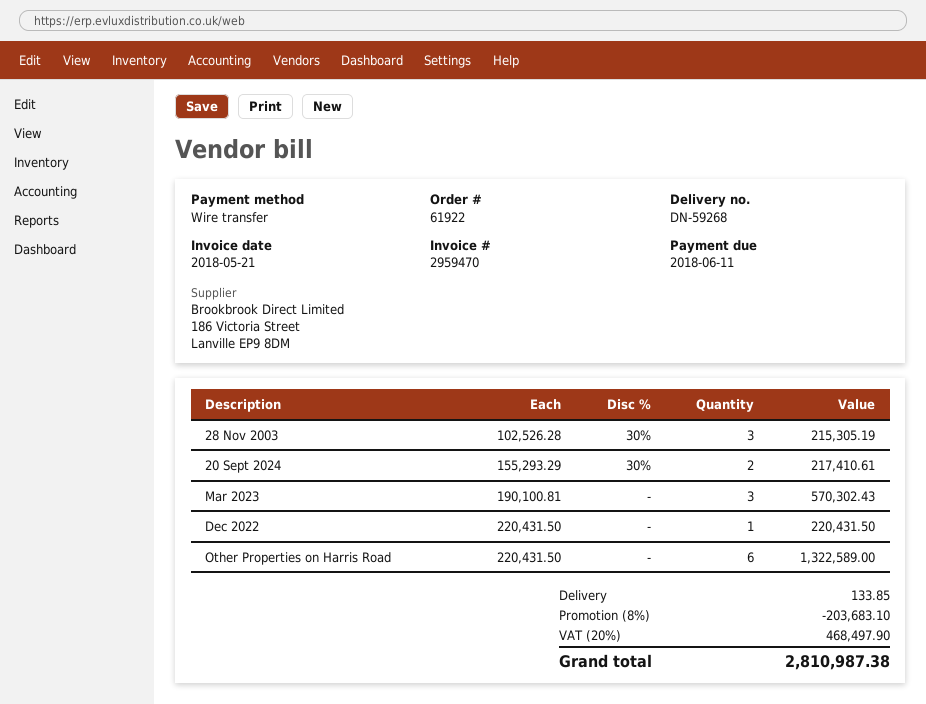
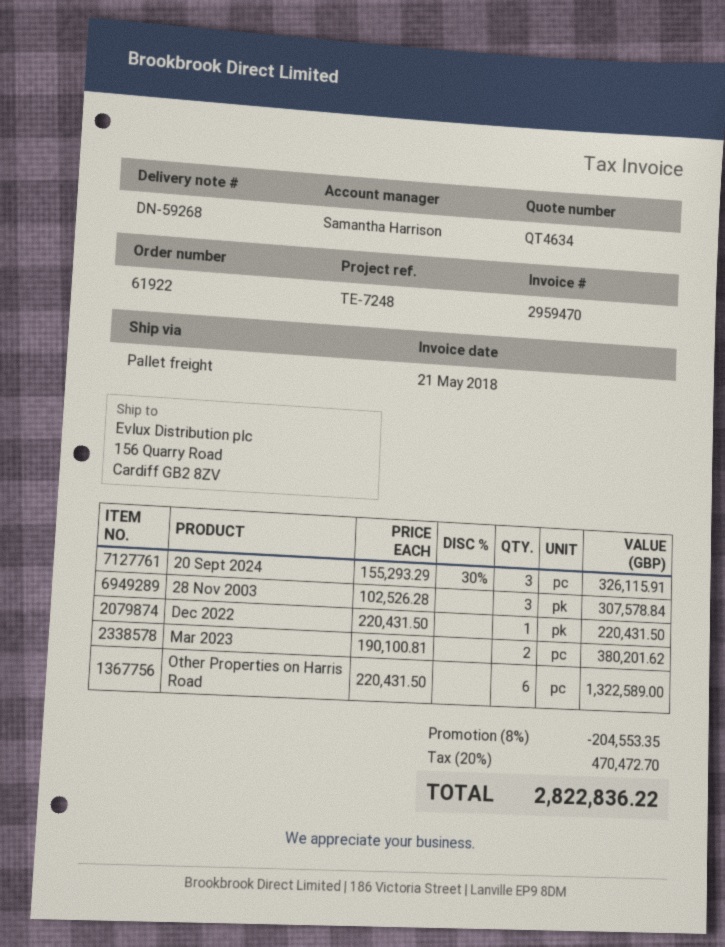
28 Nov 2003: 3 x 102526.28 - 30% = 215305.19 -> 3 x 102526.28 = 307578.84
20 Sept 2024: 2 x 155293.29 - 30% = 217410.61 -> 3 x 155293.29 - 30% = 326115.91
Mar 2023: 3 x 190100.81 = 570302.43 -> 2 x 190100.81 = 380201.62
discount: 8% = 203683.10 -> 8% = 204553.35
shipping: 133.85 -> none
tax: 20% = 468497.90 -> 20% = 470472.70
total: 2810987.38 -> 2822836.22

